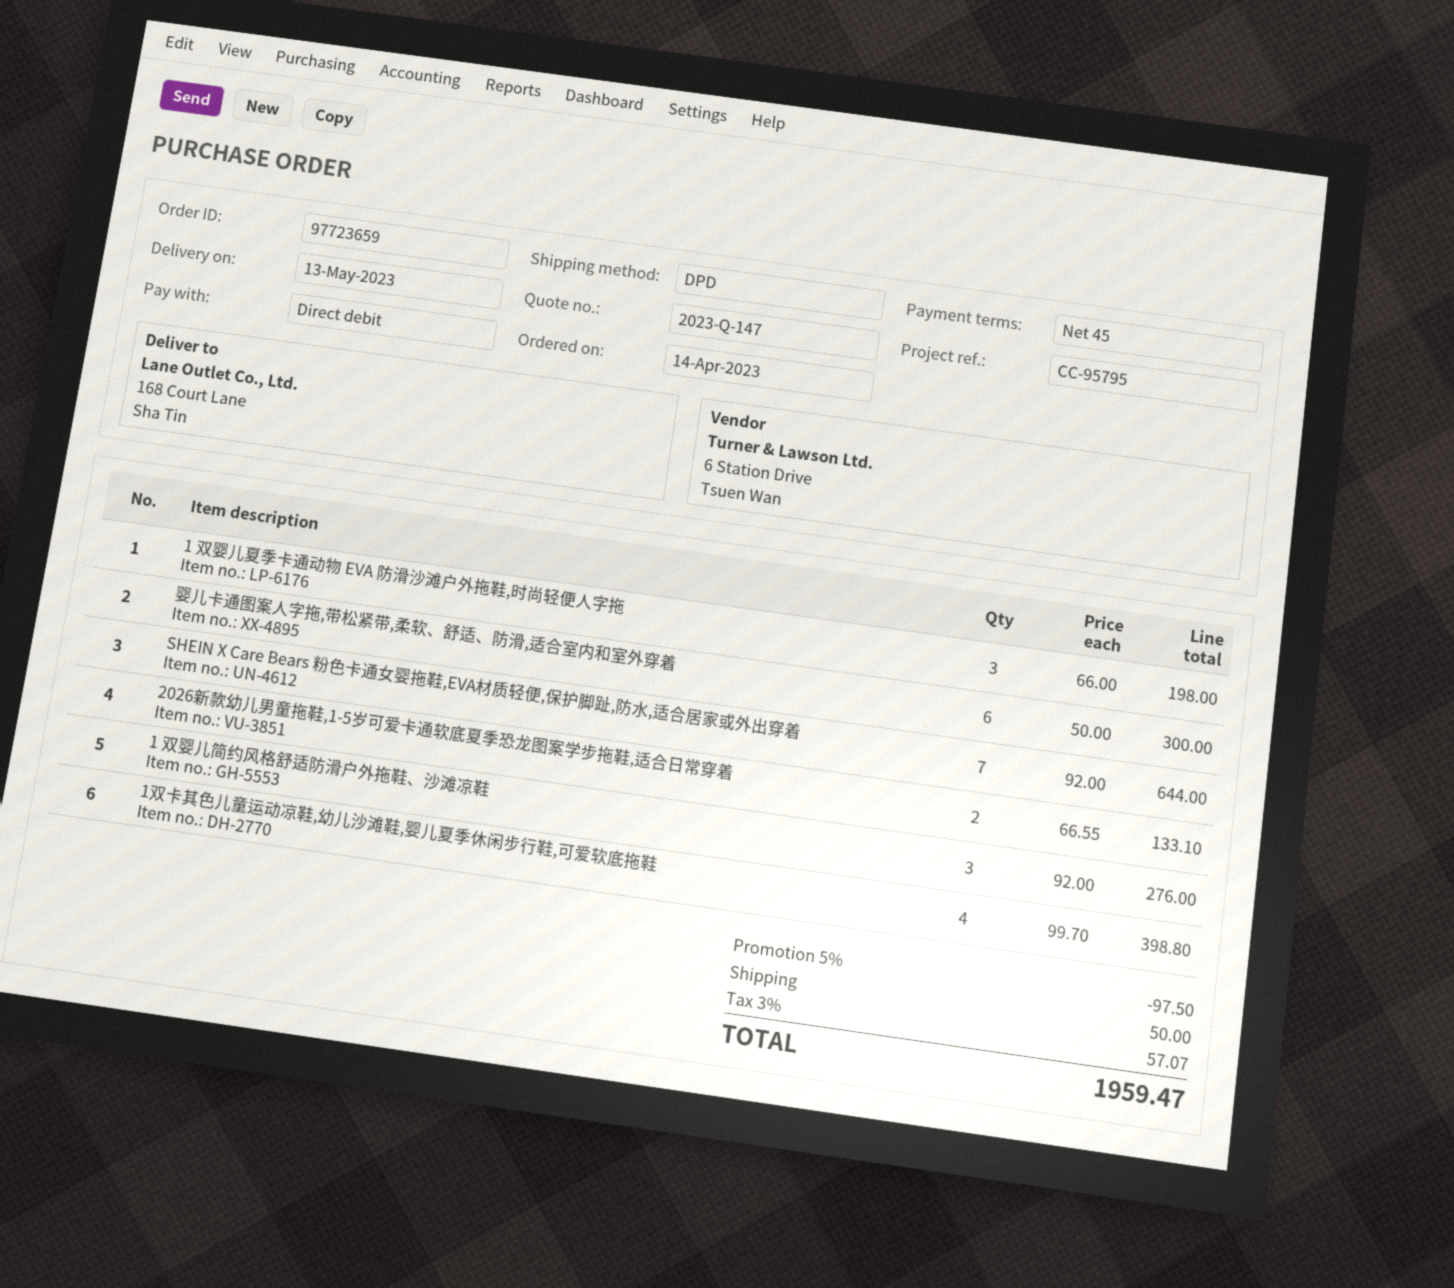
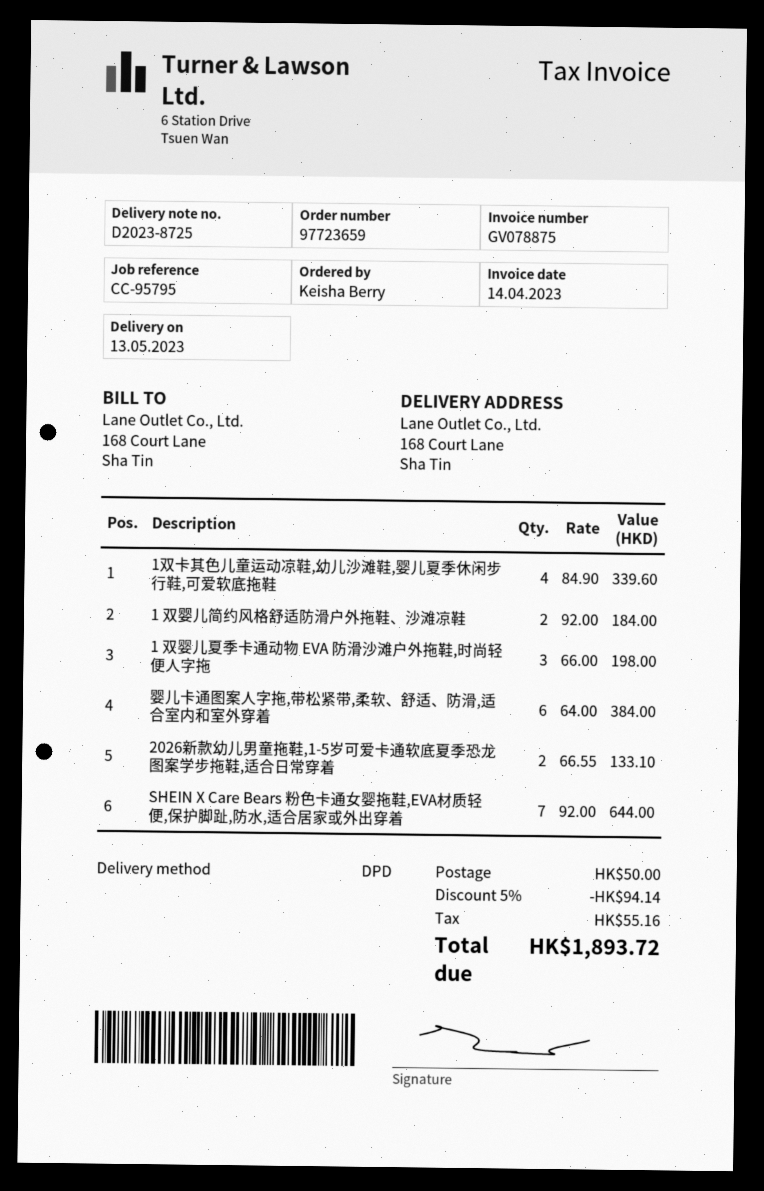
婴儿卡通图案人字拖,带松紧带,柔软、舒适、防滑,适合室内和室外穿着: 6 x 50.00 = 300.00 -> 6 x 64.00 = 384.00
1 双婴儿简约风格舒适防滑户外拖鞋、沙滩凉鞋: 3 x 92.00 = 276.00 -> 2 x 92.00 = 184.00
1双卡其色儿童运动凉鞋,幼儿沙滩鞋,婴儿夏季休闲步行鞋,可爱软底拖鞋: 4 x 99.70 = 398.80 -> 4 x 84.90 = 339.60
discount: 5% = 97.50 -> 5% = 94.14
tax: 57.07 -> 55.16
total: 1959.47 -> 1893.72

